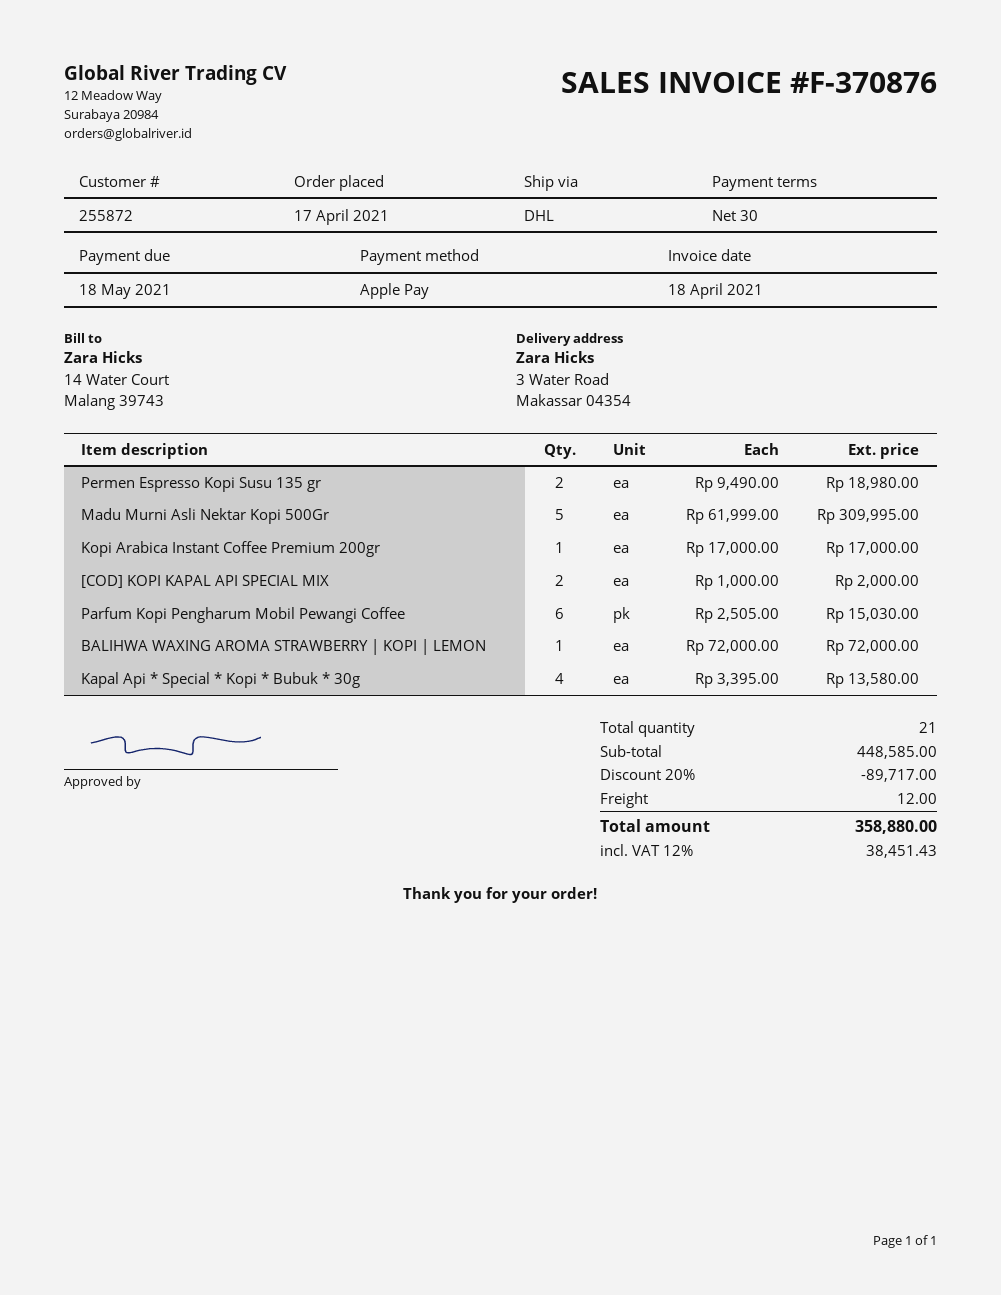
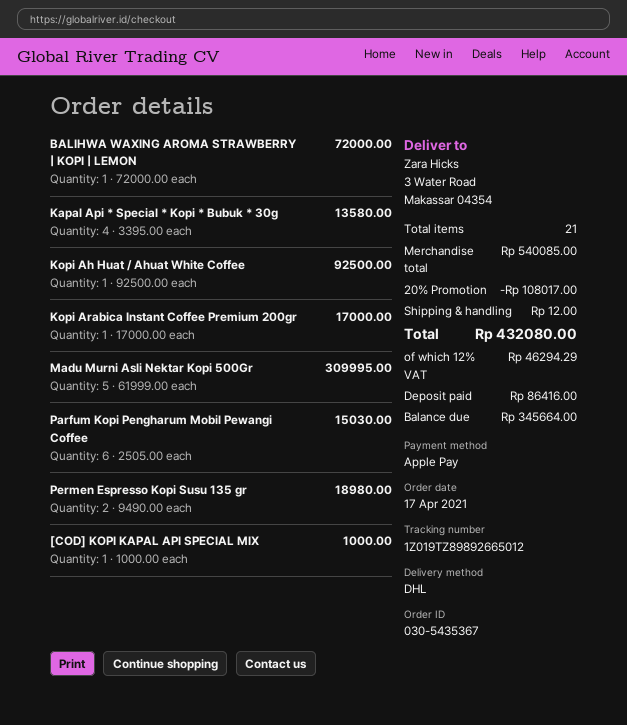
[COD] KOPI KAPAL API SPECIAL MIX: 2 x 1000.00 = 2000.00 -> 1 x 1000.00 = 1000.00
Kopi Ah Huat / Ahuat White Coffee: none -> 1 x 92500.00 = 92500.00
subtotal: 448585.00 -> 540085.00
discount: 20% = 89717.00 -> 20% = 108017.00
tax: 12% = 38451.43 -> 12% = 46294.29
total: 358880.00 -> 432080.00

